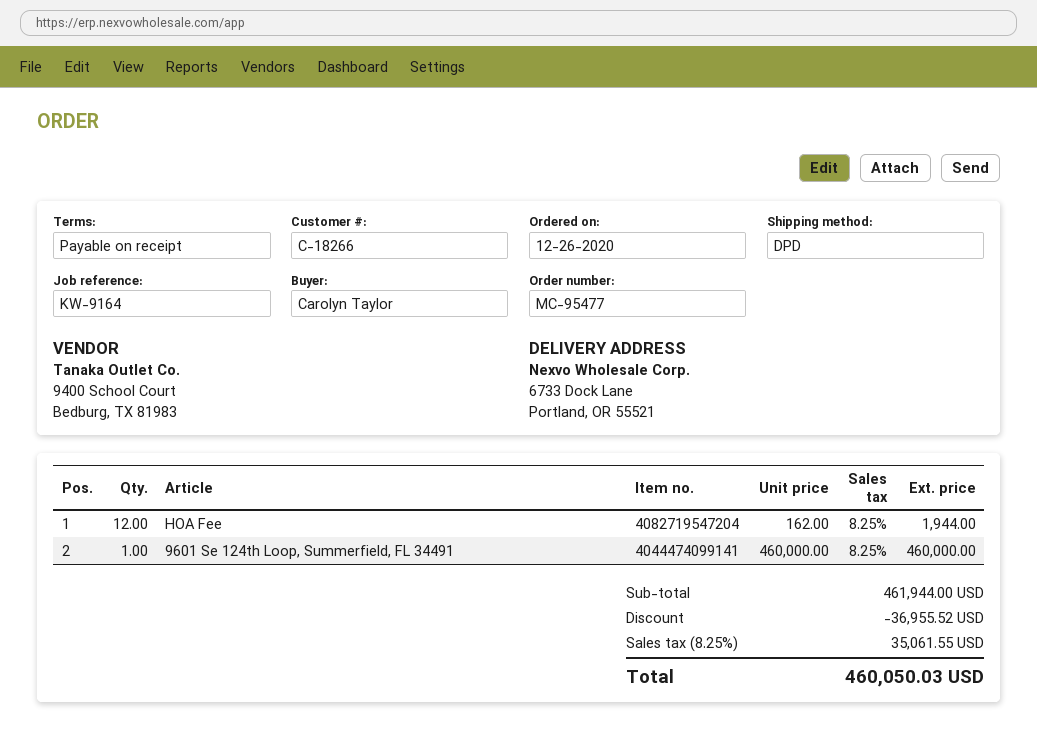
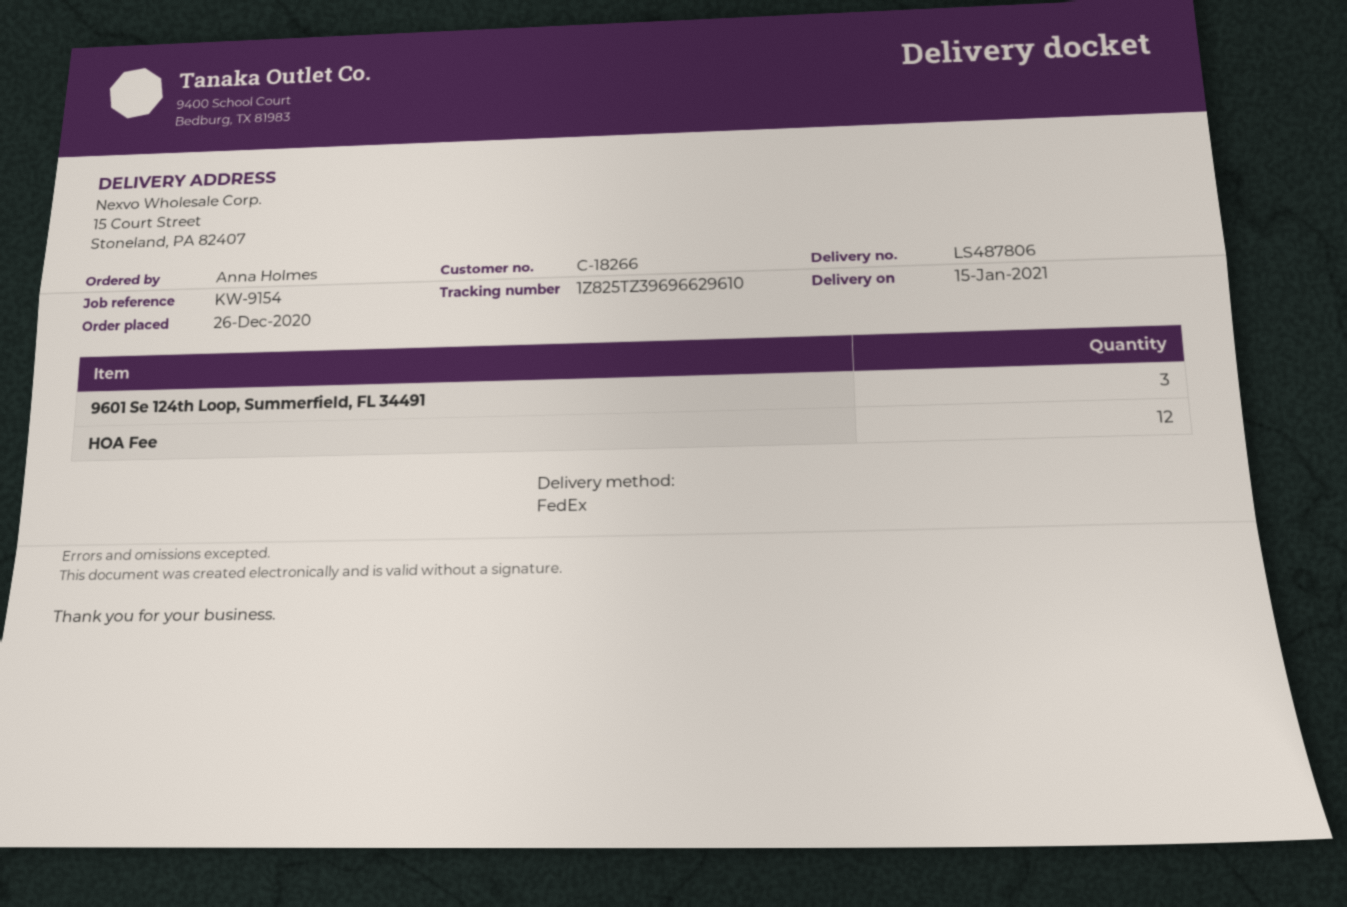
reference: KW-9164 -> KW-9154
ordered by: Carolyn Taylor -> Anna Holmes
shipping method: DPD -> FedEx
ship to: 6733 Dock Lane, Portland, OR 55521 -> 15 Court Street, Stoneland, PA 82407
9601 Se 124th Loop, Summerfield, FL 34491: 1 -> 3

